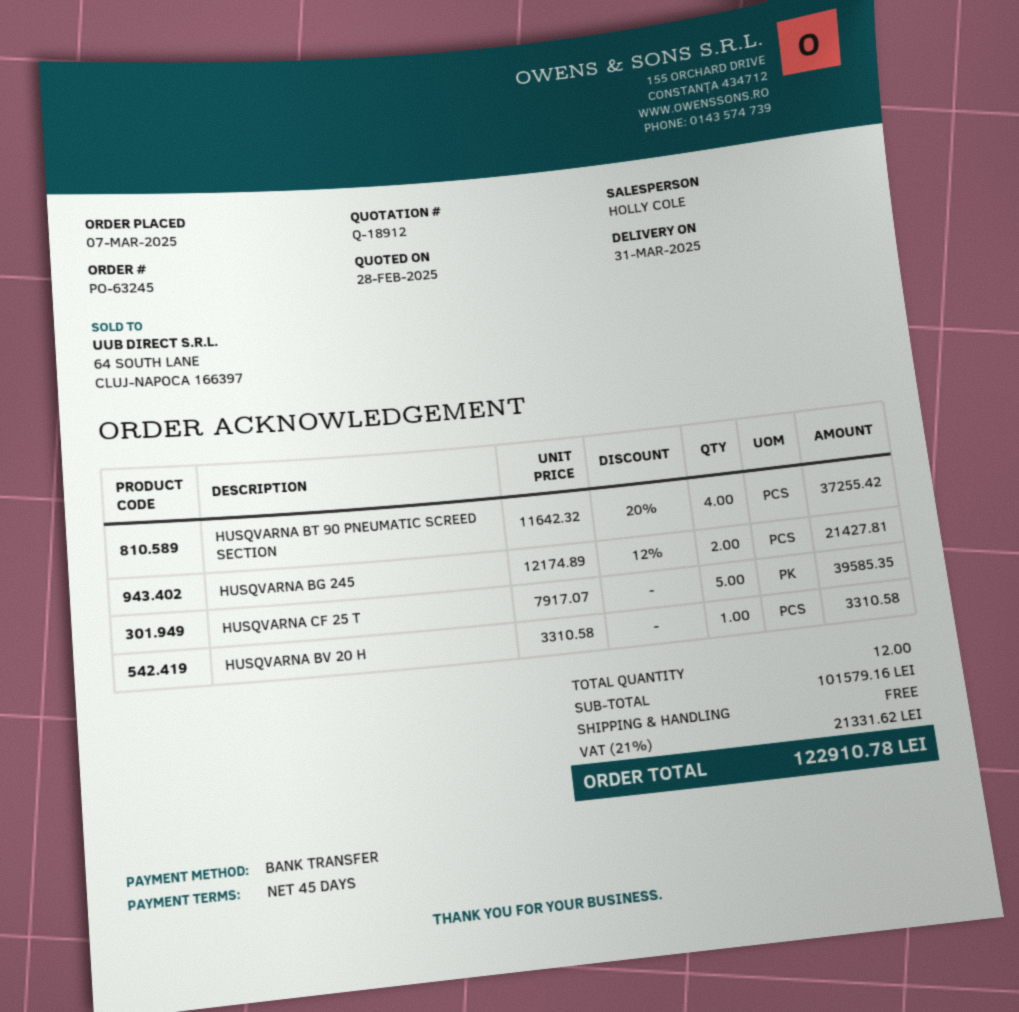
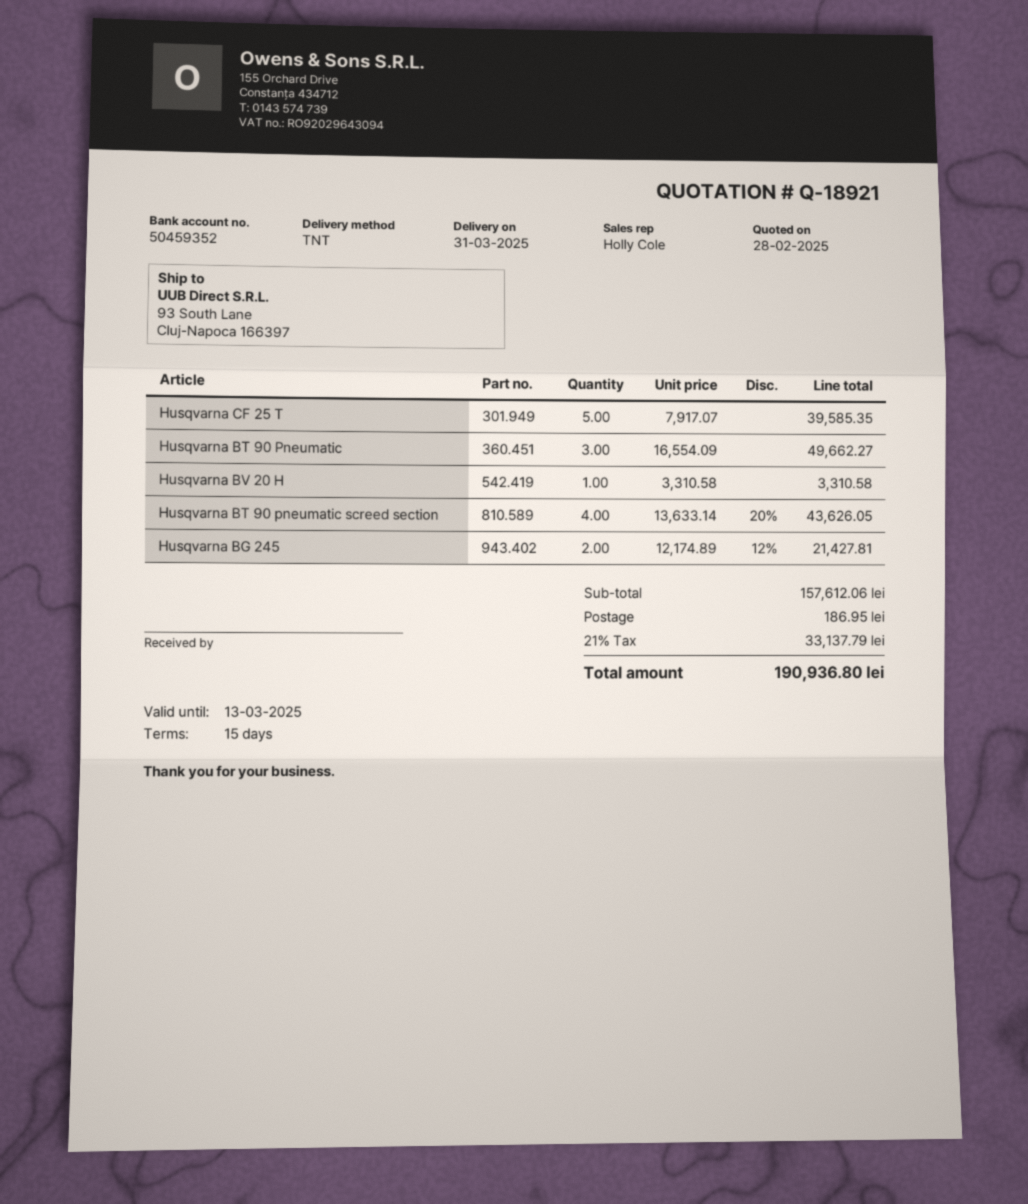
quote number: Q-18912 -> Q-18921
payment terms: 45 days -> 15 days
HUSQVARNA BT 90 PNEUMATIC SCREED SECTION: 4 x 11642.32 - 20% = 37255.42 -> 4 x 13633.14 - 20% = 43626.05
Husqvarna BT 90 Pneumatic: none -> 3 x 16554.09 = 49662.27
subtotal: 101579.16 -> 157612.06
shipping: 0.00 -> 186.95
tax: 21% = 21331.62 -> 21% = 33137.79
total: 122910.78 -> 190936.80

